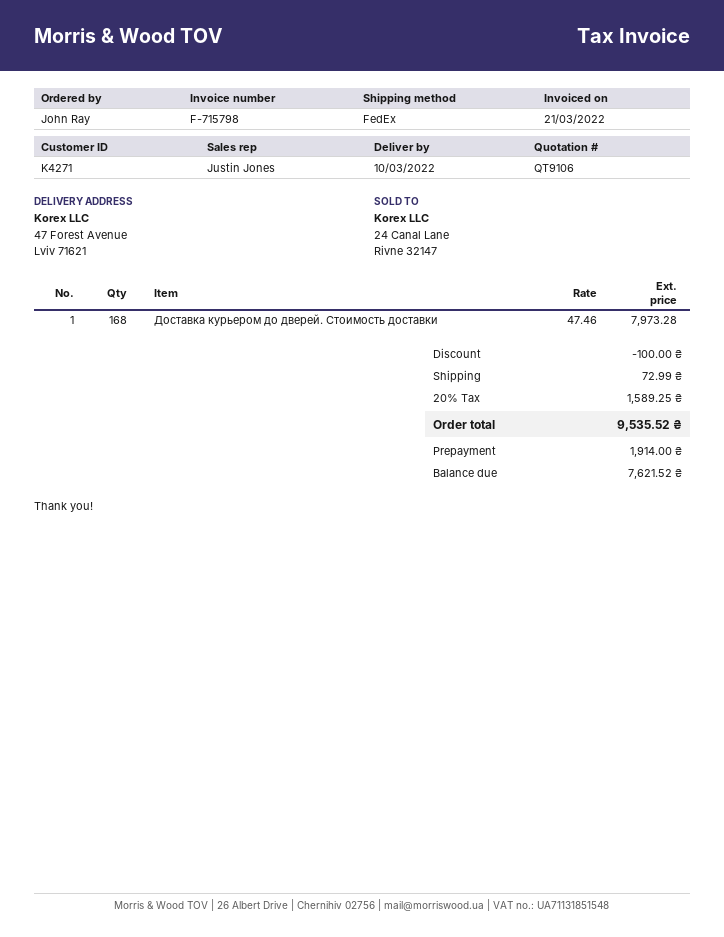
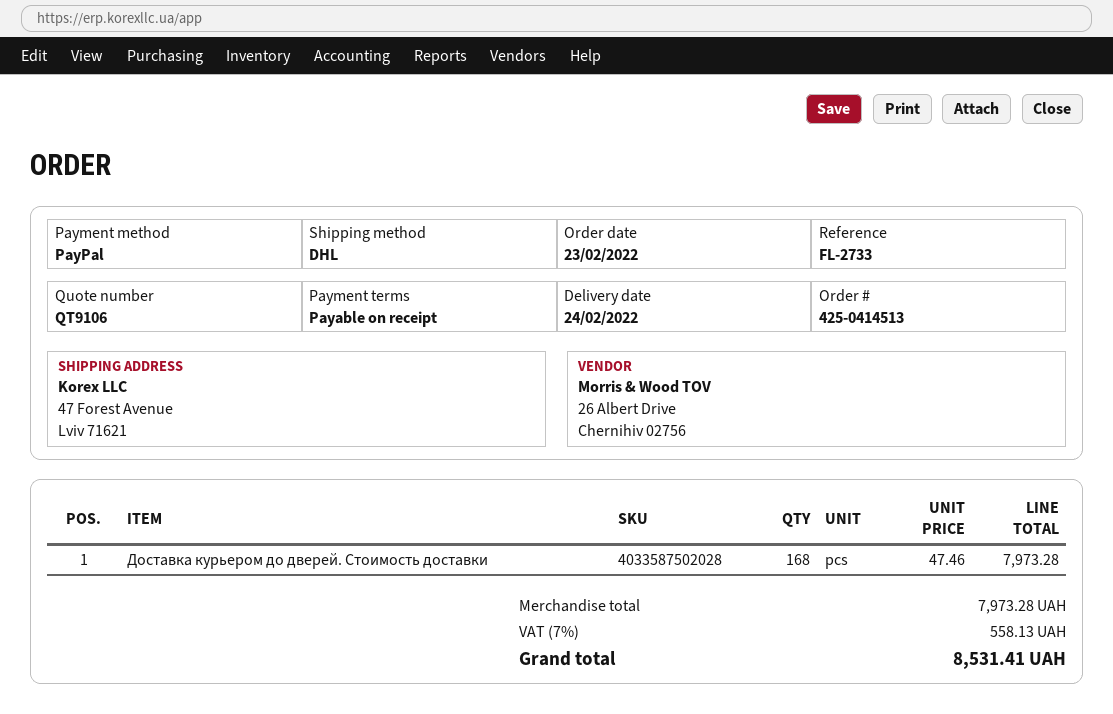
delivery date: 2022-03-10 -> 2022-02-24
shipping method: FedEx -> DHL
discount: 100.00 -> none
shipping: 72.99 -> none
tax: 20% = 1589.25 -> 7% = 558.13
total: 9535.52 -> 8531.41

